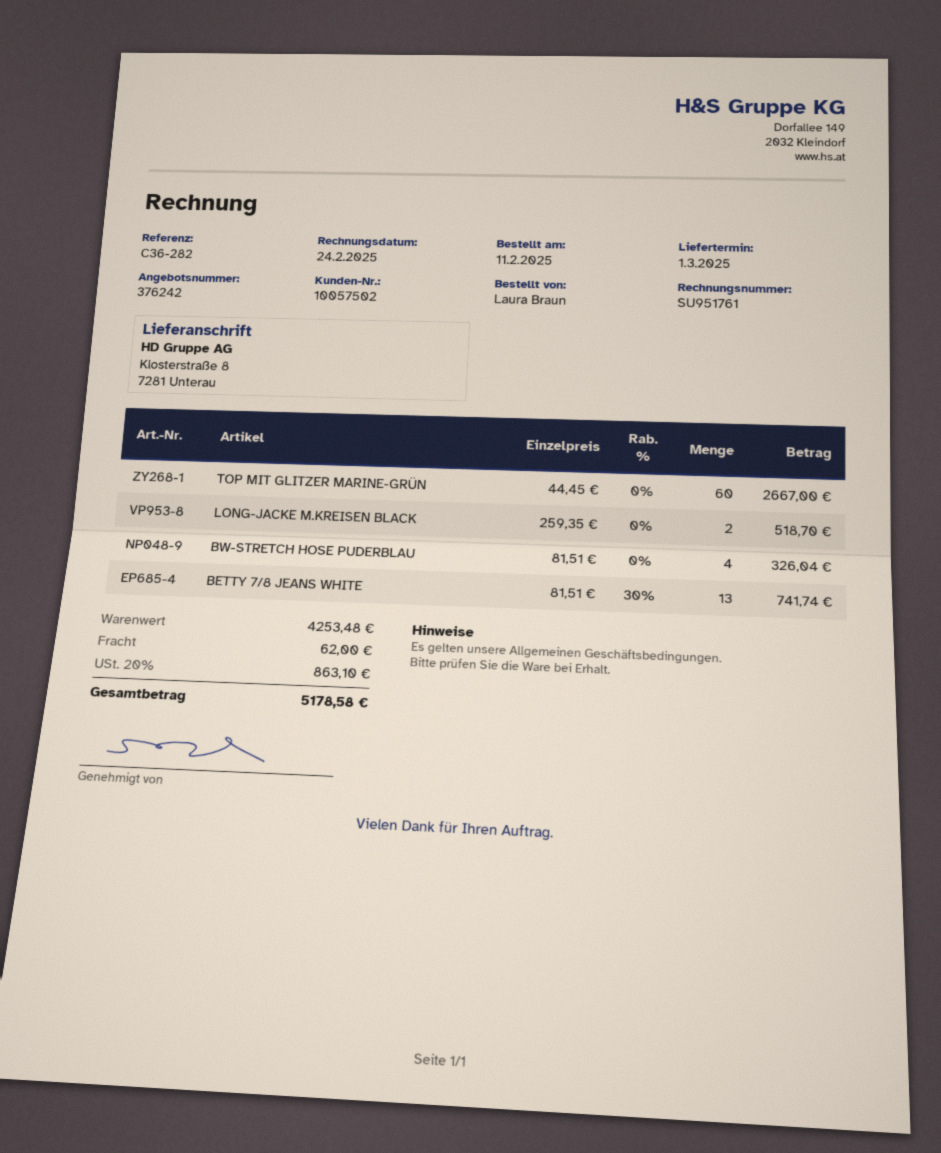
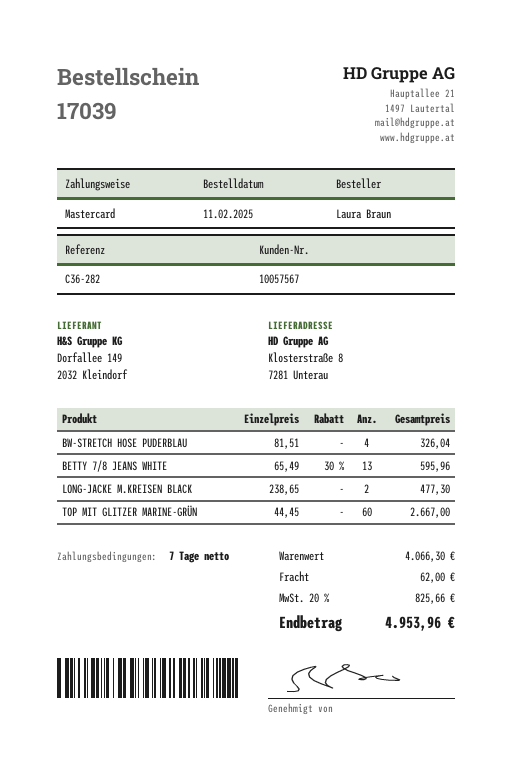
customer number: 10057502 -> 10057567
LONG-JACKE M.KREISEN BLACK: 2 x 259.35 = 518.70 -> 2 x 238.65 = 477.30
BETTY 7/8 JEANS WHITE: 13 x 81.51 - 30% = 741.74 -> 13 x 65.49 - 30% = 595.96
subtotal: 4253.48 -> 4066.30
tax: 20% = 863.10 -> 20% = 825.66
total: 5178.58 -> 4953.96

